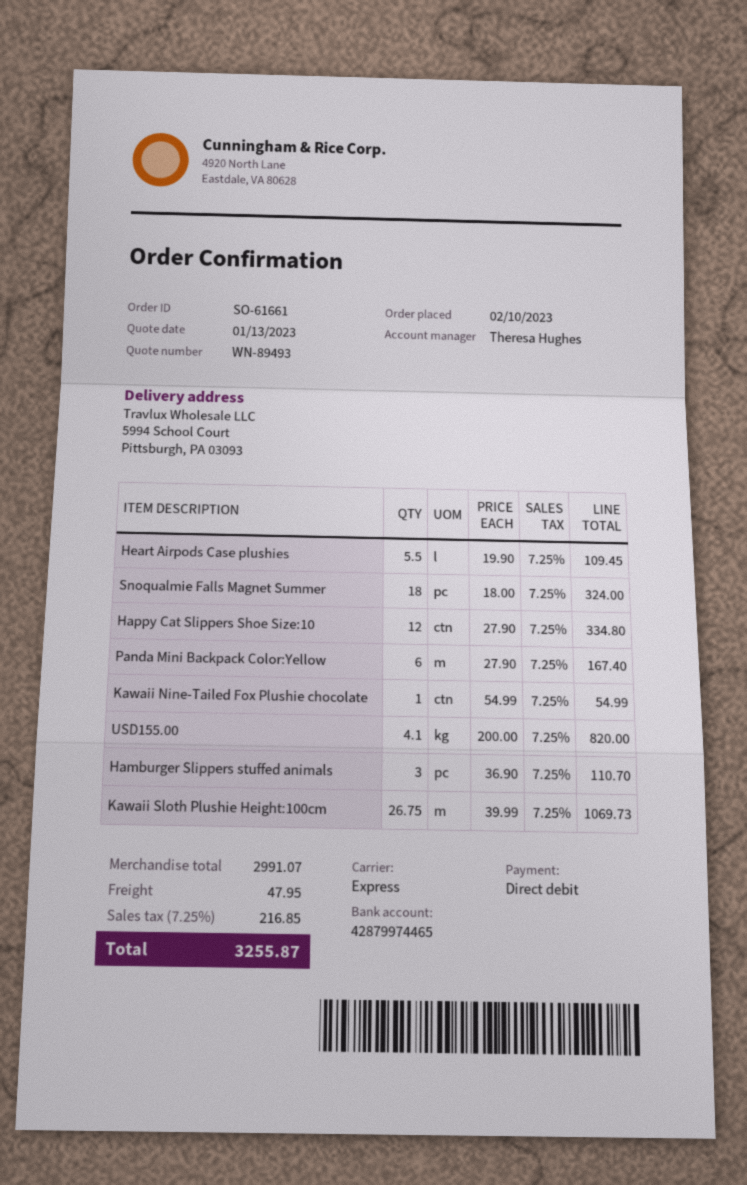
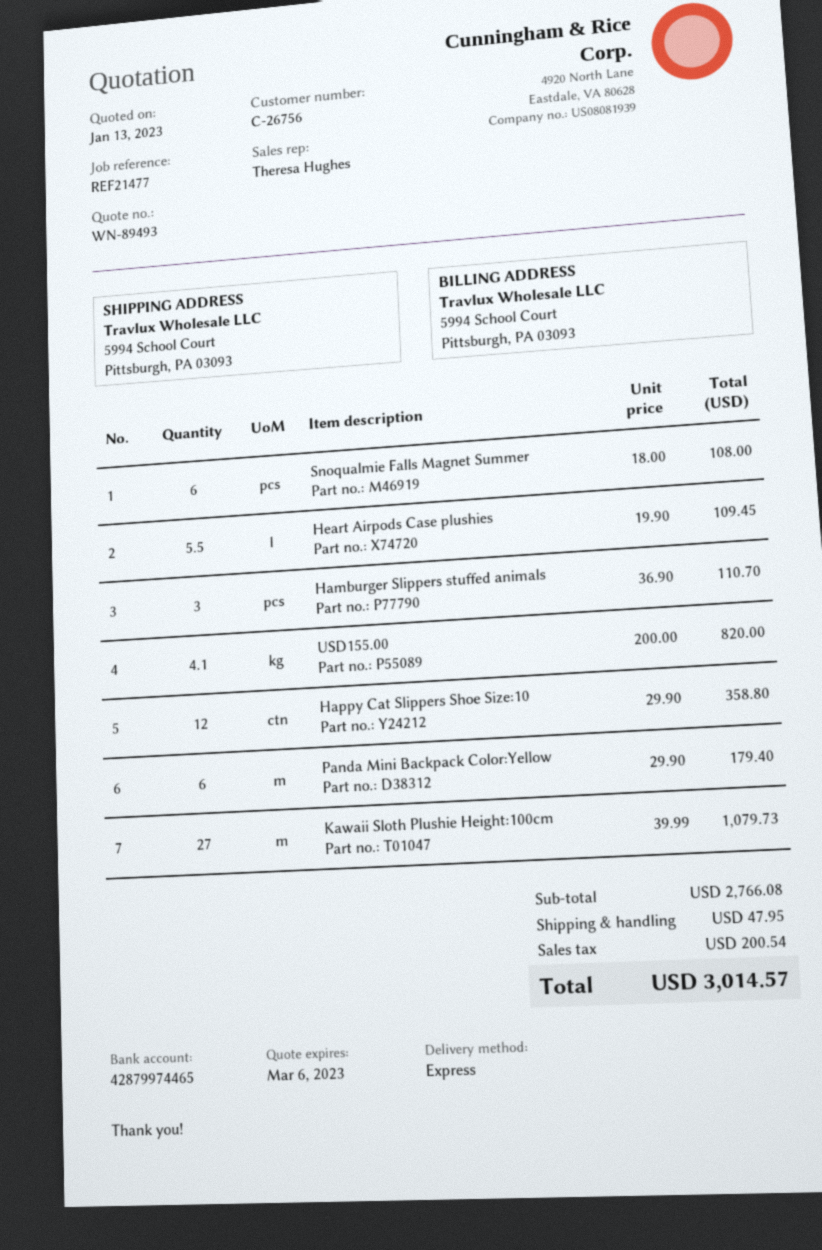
Snoqualmie Falls Magnet Summer: 18 x 18.00 = 324.00 -> 6 x 18.00 = 108.00
Happy Cat Slippers Shoe Size:10: 12 x 27.90 = 334.80 -> 12 x 29.90 = 358.80
Panda Mini Backpack Color:Yellow: 6 x 27.90 = 167.40 -> 6 x 29.90 = 179.40
Kawaii Nine-Tailed Fox Plushie chocolate: 1 x 54.99 = 54.99 -> none
Kawaii Sloth Plushie Height:100cm: 26.75 x 39.99 = 1069.73 -> 27 x 39.99 = 1079.73
subtotal: 2991.07 -> 2766.08
tax: 216.85 -> 200.54
total: 3255.87 -> 3014.57

